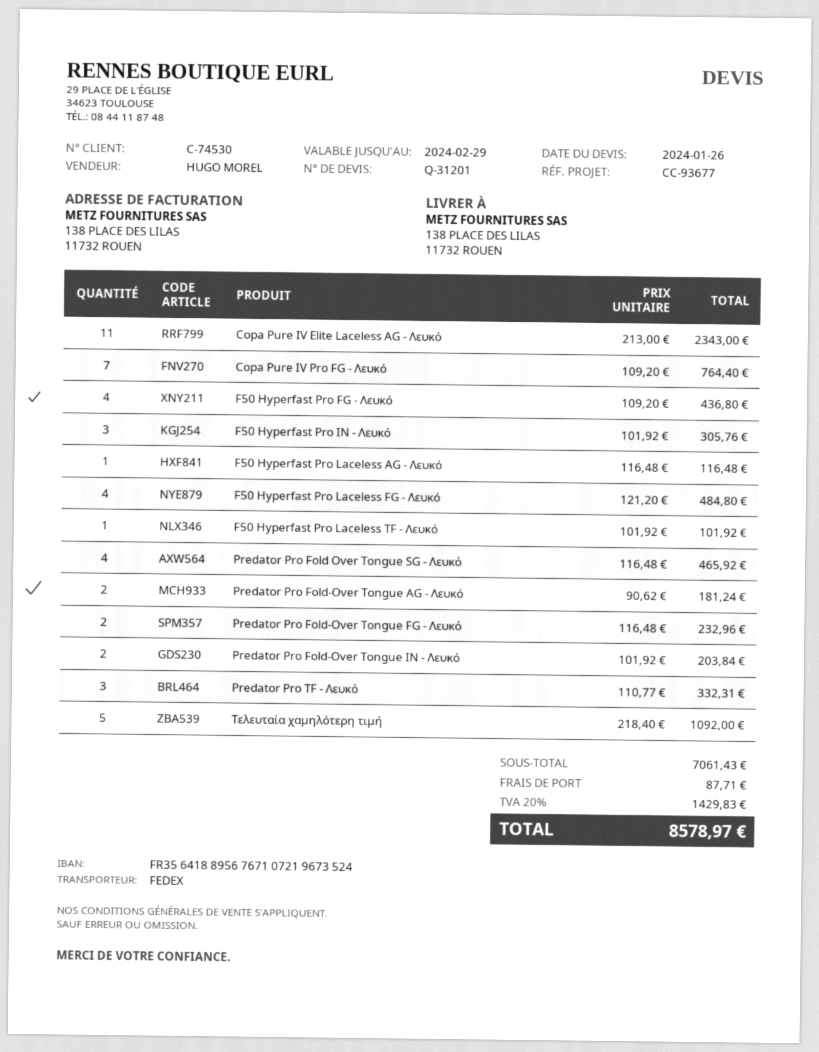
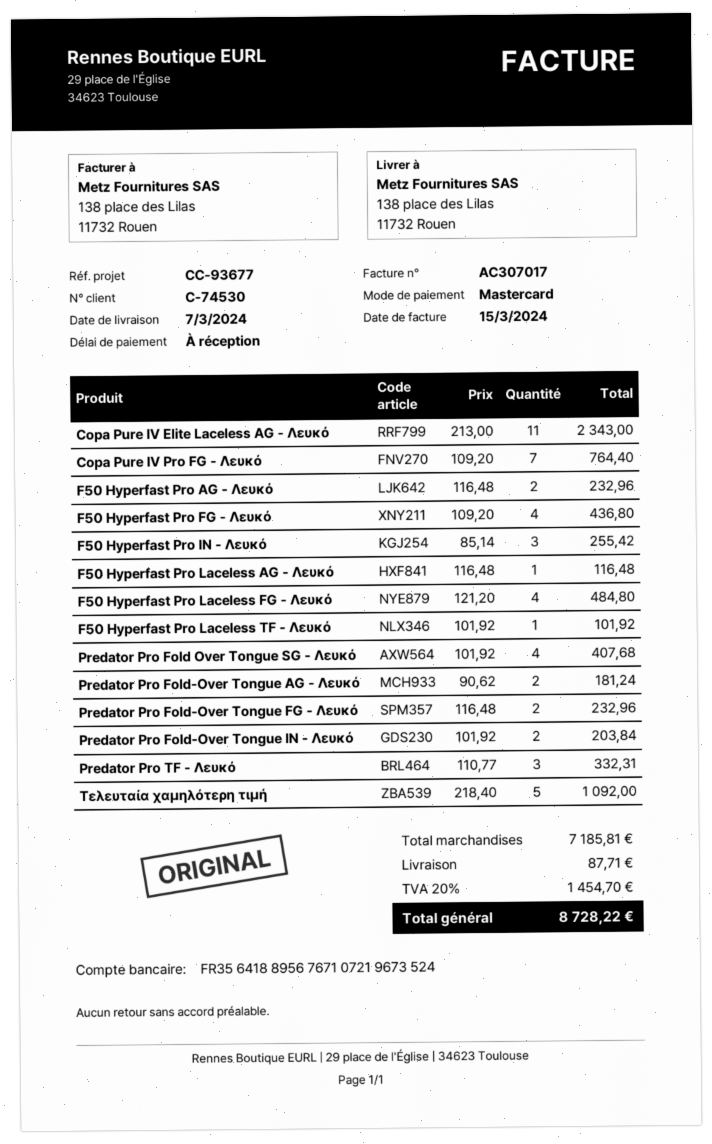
F50 Hyperfast Pro IN - Λευκό: 3 x 101.92 = 305.76 -> 3 x 85.14 = 255.42
Predator Pro Fold Over Tongue SG - Λευκό: 4 x 116.48 = 465.92 -> 4 x 101.92 = 407.68
F50 Hyperfast Pro AG - Λευκό: none -> 2 x 116.48 = 232.96
subtotal: 7061.43 -> 7185.81
tax: 20% = 1429.83 -> 20% = 1454.70
total: 8578.97 -> 8728.22

